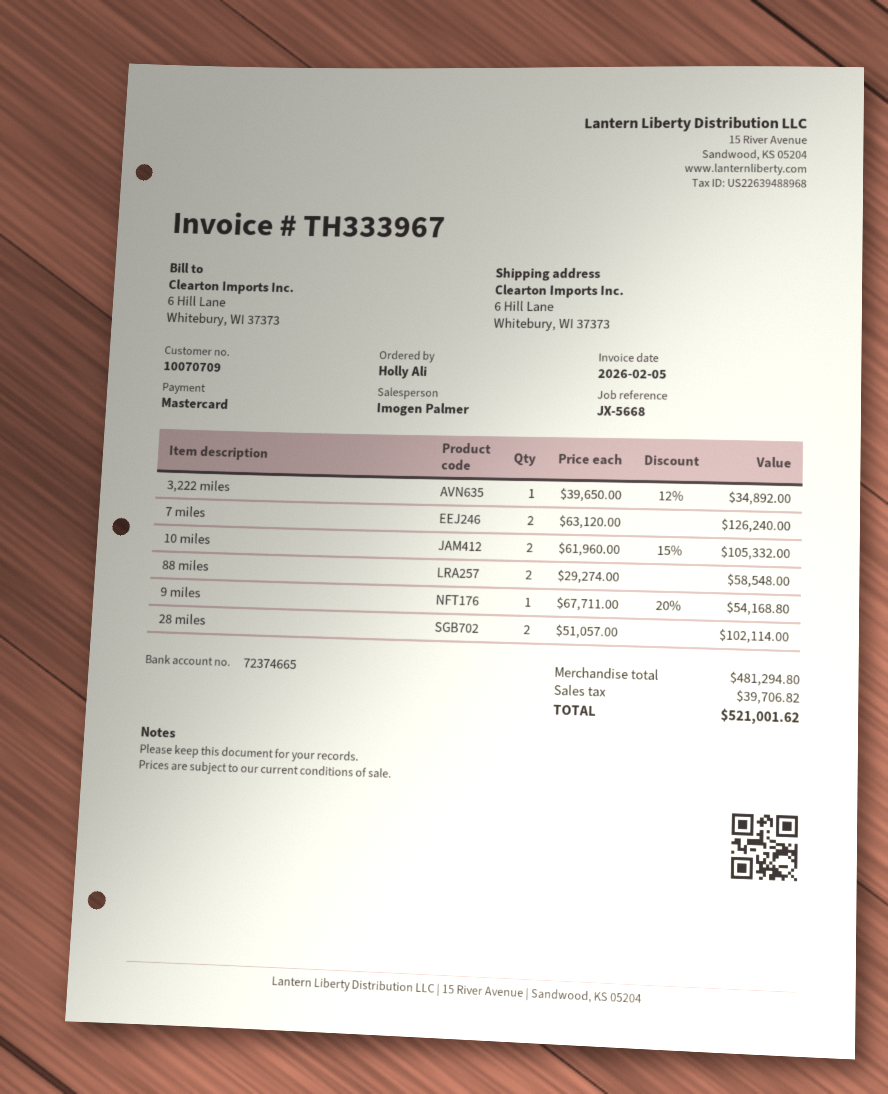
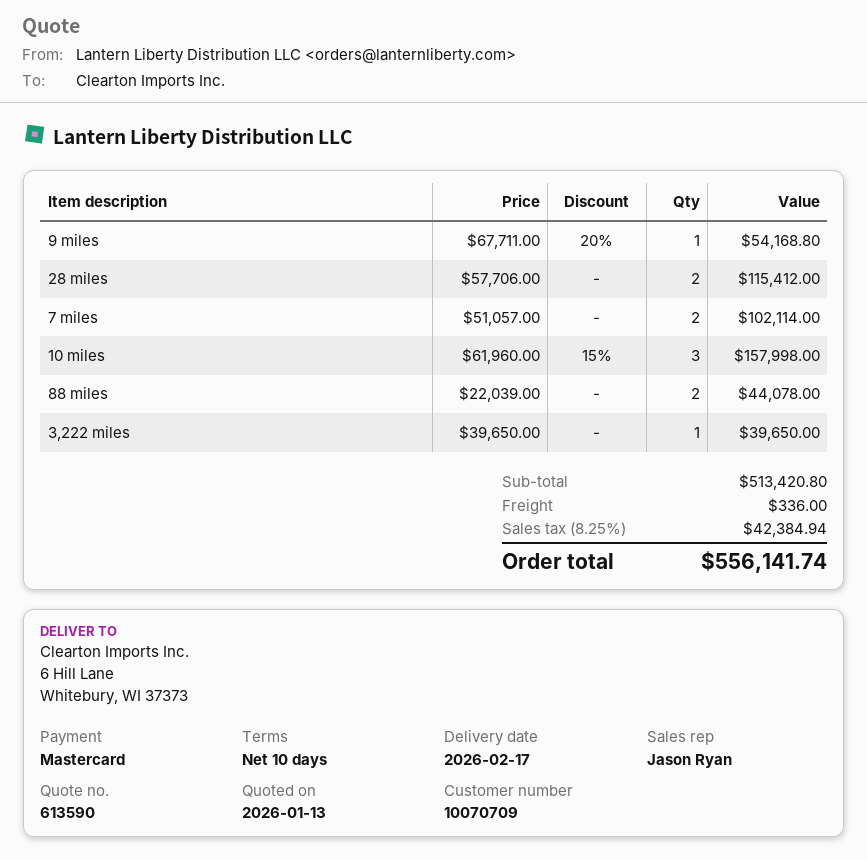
sales rep: Imogen Palmer -> Jason Ryan
3,222 miles: 1 x 39650.00 - 12% = 34892.00 -> 1 x 39650.00 = 39650.00
7 miles: 2 x 63120.00 = 126240.00 -> 2 x 51057.00 = 102114.00
10 miles: 2 x 61960.00 - 15% = 105332.00 -> 3 x 61960.00 - 15% = 157998.00
88 miles: 2 x 29274.00 = 58548.00 -> 2 x 22039.00 = 44078.00
28 miles: 2 x 51057.00 = 102114.00 -> 2 x 57706.00 = 115412.00
subtotal: 481294.80 -> 513420.80
shipping: none -> 336.00
tax: 39706.82 -> 42384.94
total: 521001.62 -> 556141.74

